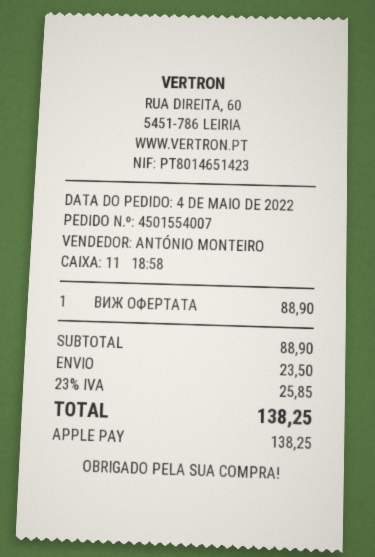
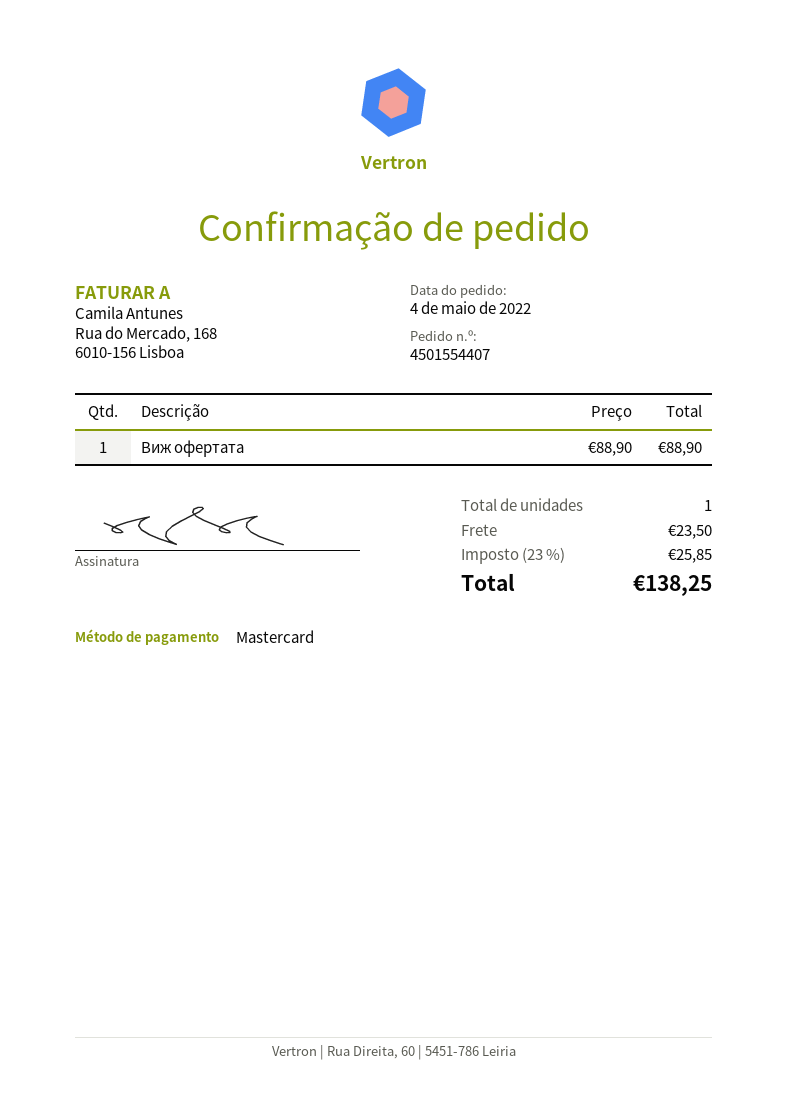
order number: 4501554007 -> 4501554407
payment method: Apple Pay -> Mastercard

